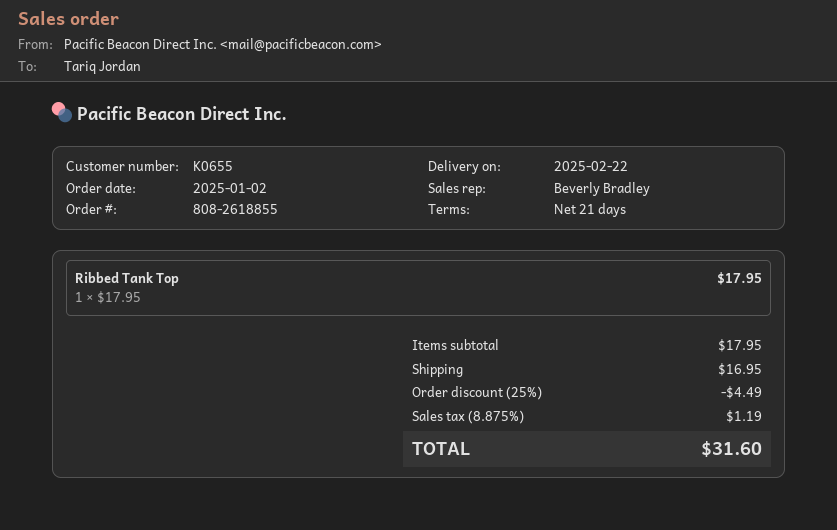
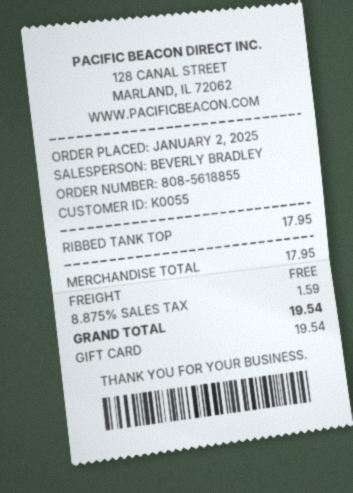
order number: 808-2618855 -> 808-5618855
customer number: K0655 -> K0055
discount: 25% = 4.49 -> none
shipping: 16.95 -> 0.00
tax: 8.875% = 1.19 -> 8.875% = 1.59
total: 31.60 -> 19.54

